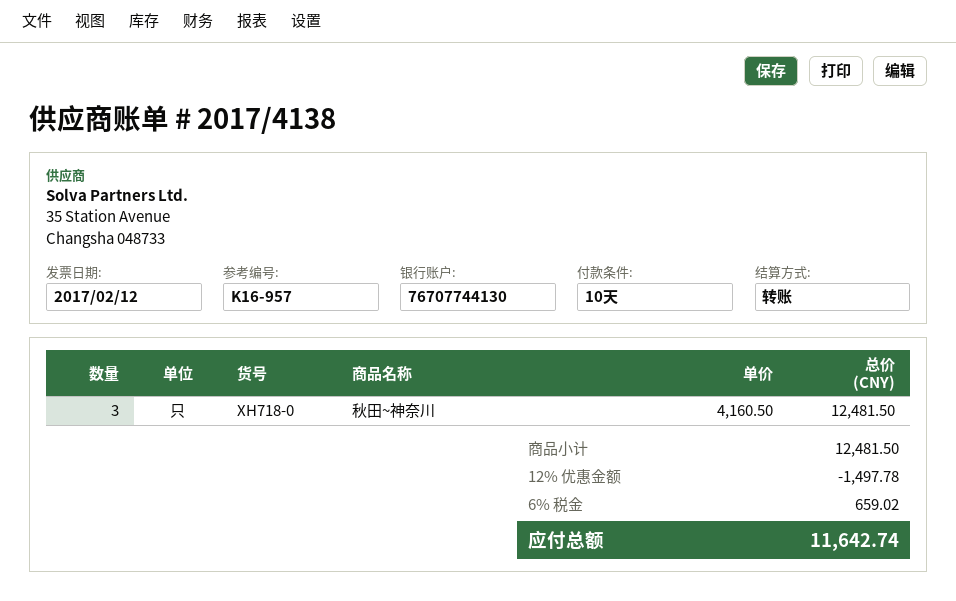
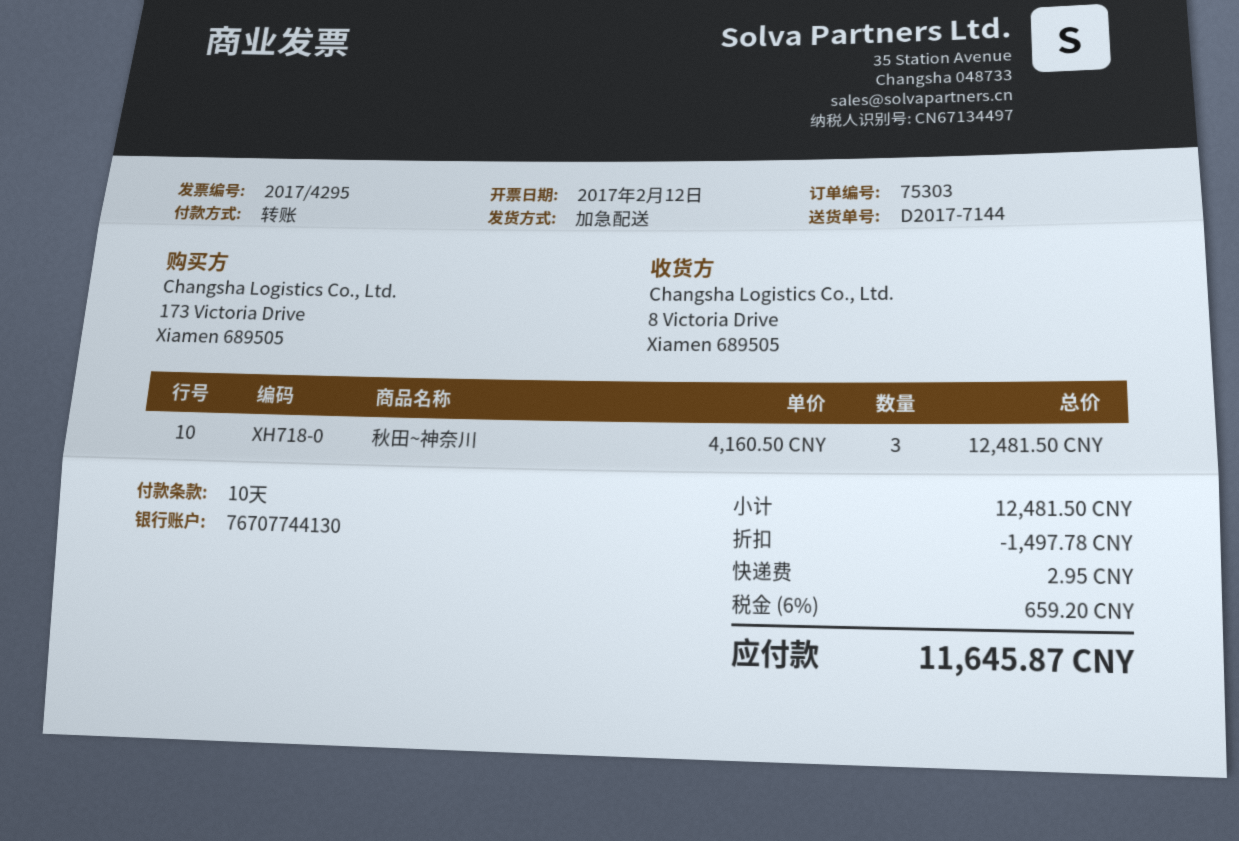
invoice number: 2017/4138 -> 2017/4295
shipping: none -> 2.95
tax: 6% = 659.02 -> 6% = 659.20
total: 11642.74 -> 11645.87

